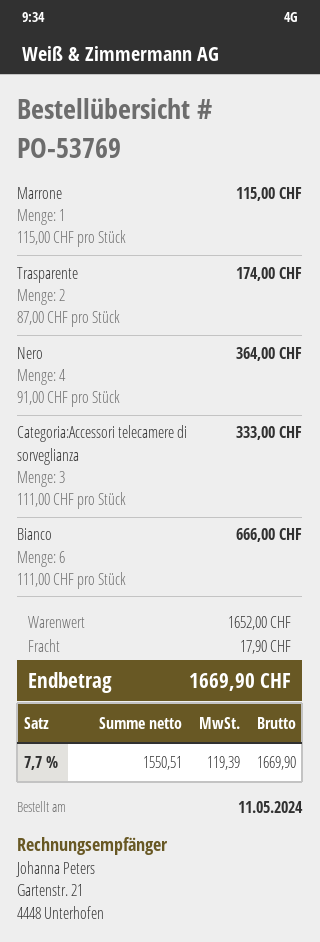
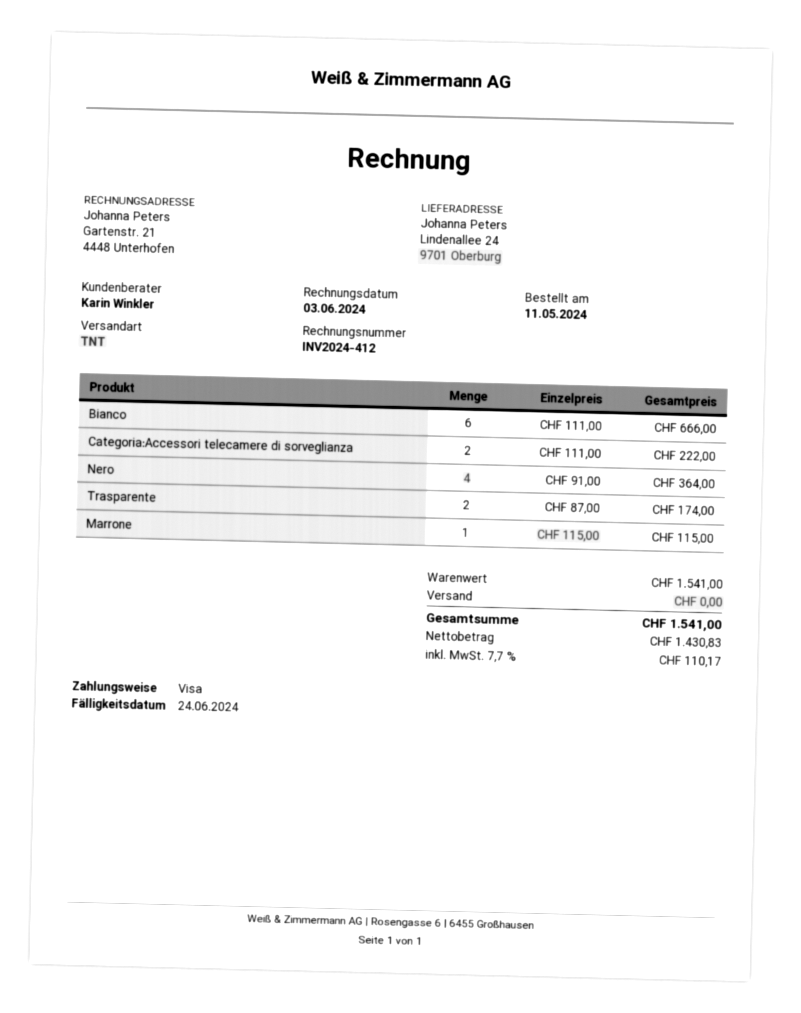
Categoria:Accessori telecamere di sorveglianza: 3 x 111.00 = 333.00 -> 2 x 111.00 = 222.00
subtotal: 1652.00 -> 1541.00
shipping: 17.90 -> 0.00
net: 1550.51 -> 1430.83
tax: 7.7% = 119.39 -> 7.7% = 110.17
total: 1669.90 -> 1541.00

